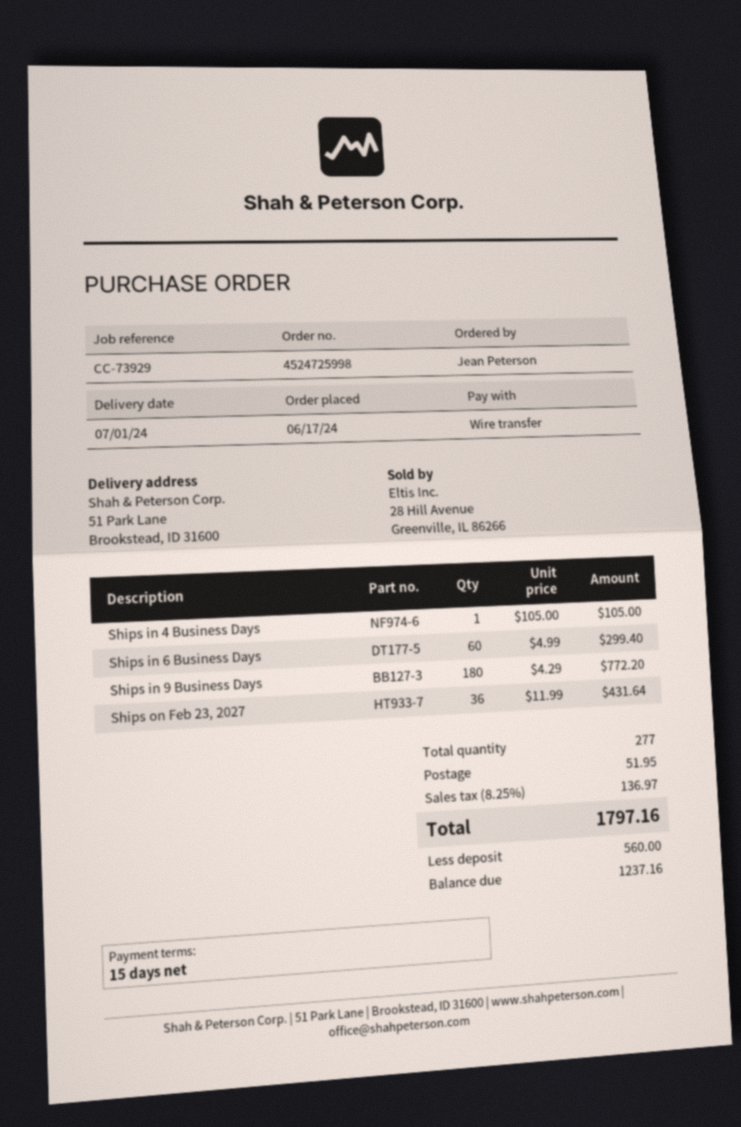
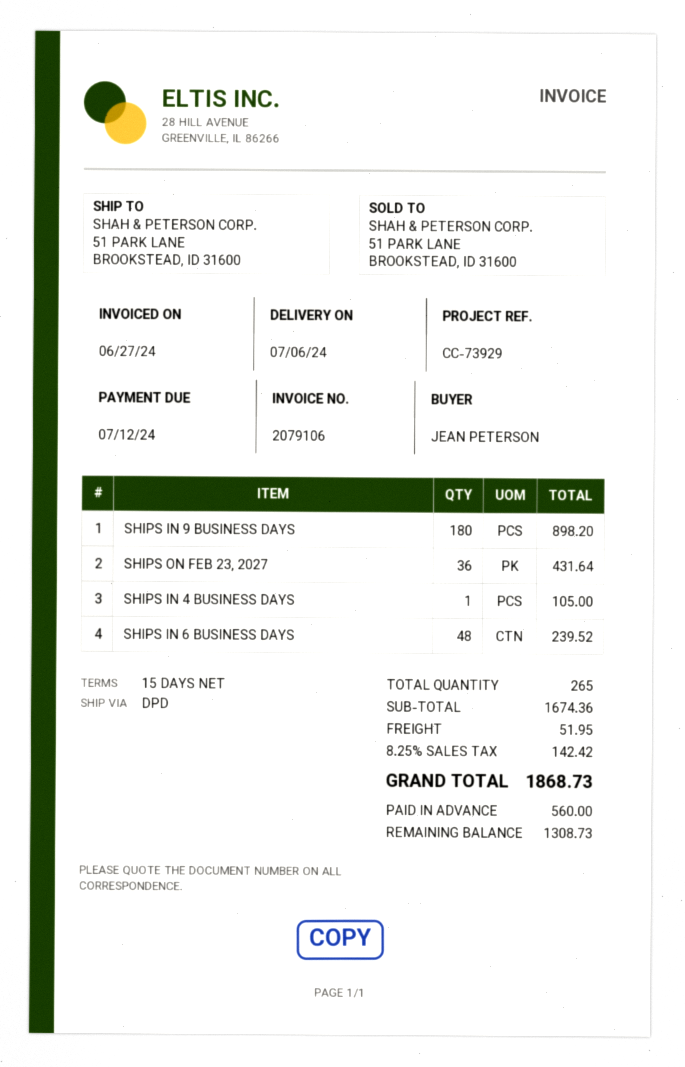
delivery date: 2024-07-01 -> 2024-07-06
Ships in 6 Business Days: 60 for 299.40 -> 48 for 239.52
Ships in 9 Business Days: 180 for 772.20 -> 180 for 898.20
total quantity: 277 -> 265
tax: 8.25% = 136.97 -> 8.25% = 142.42
total: 1797.16 -> 1868.73
balance: 1237.16 -> 1308.73

